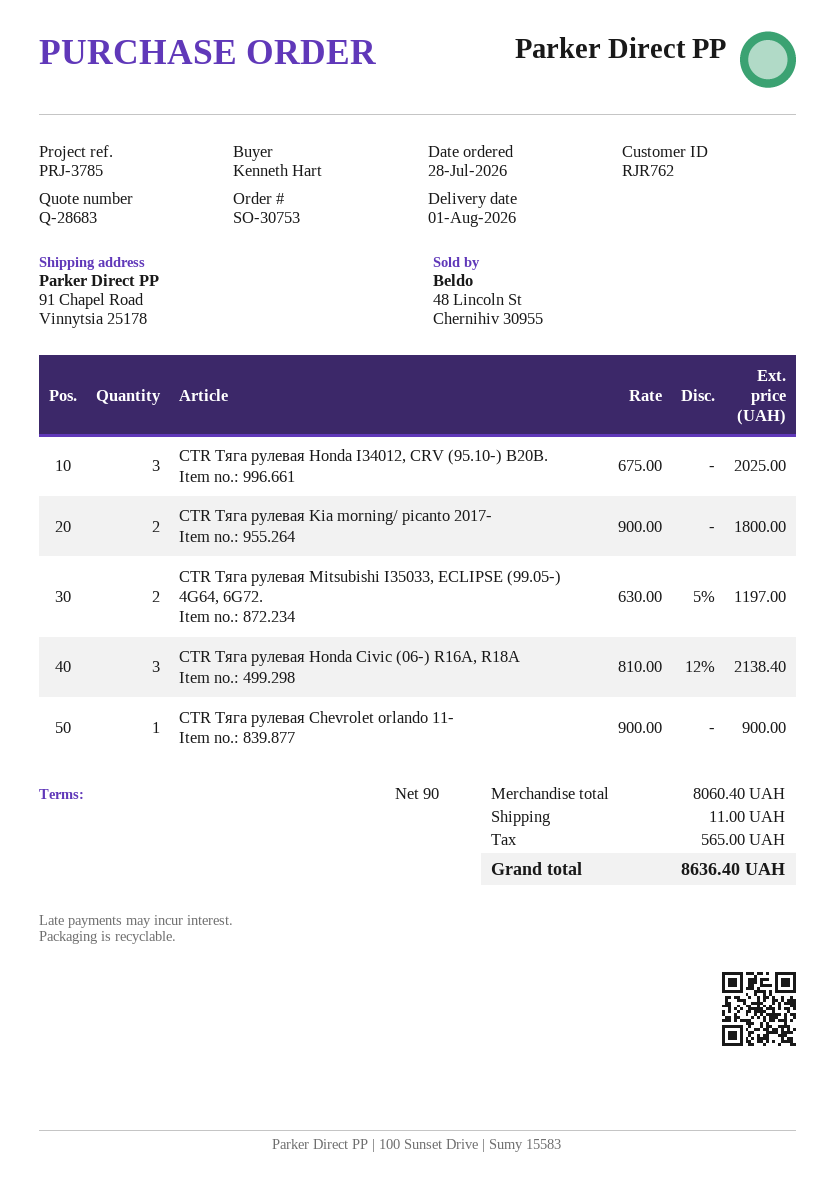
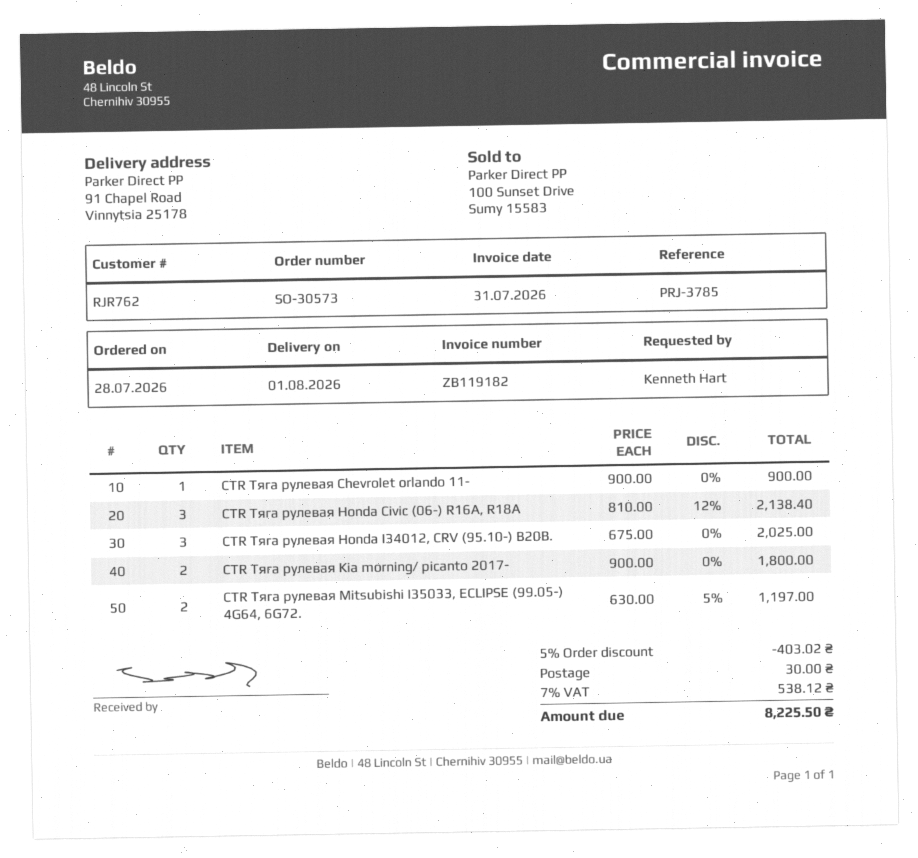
order number: SO-30753 -> SO-30573
discount: none -> 5% = 403.02
shipping: 11.00 -> 30.00
tax: 565.00 -> 538.12
total: 8636.40 -> 8225.50

